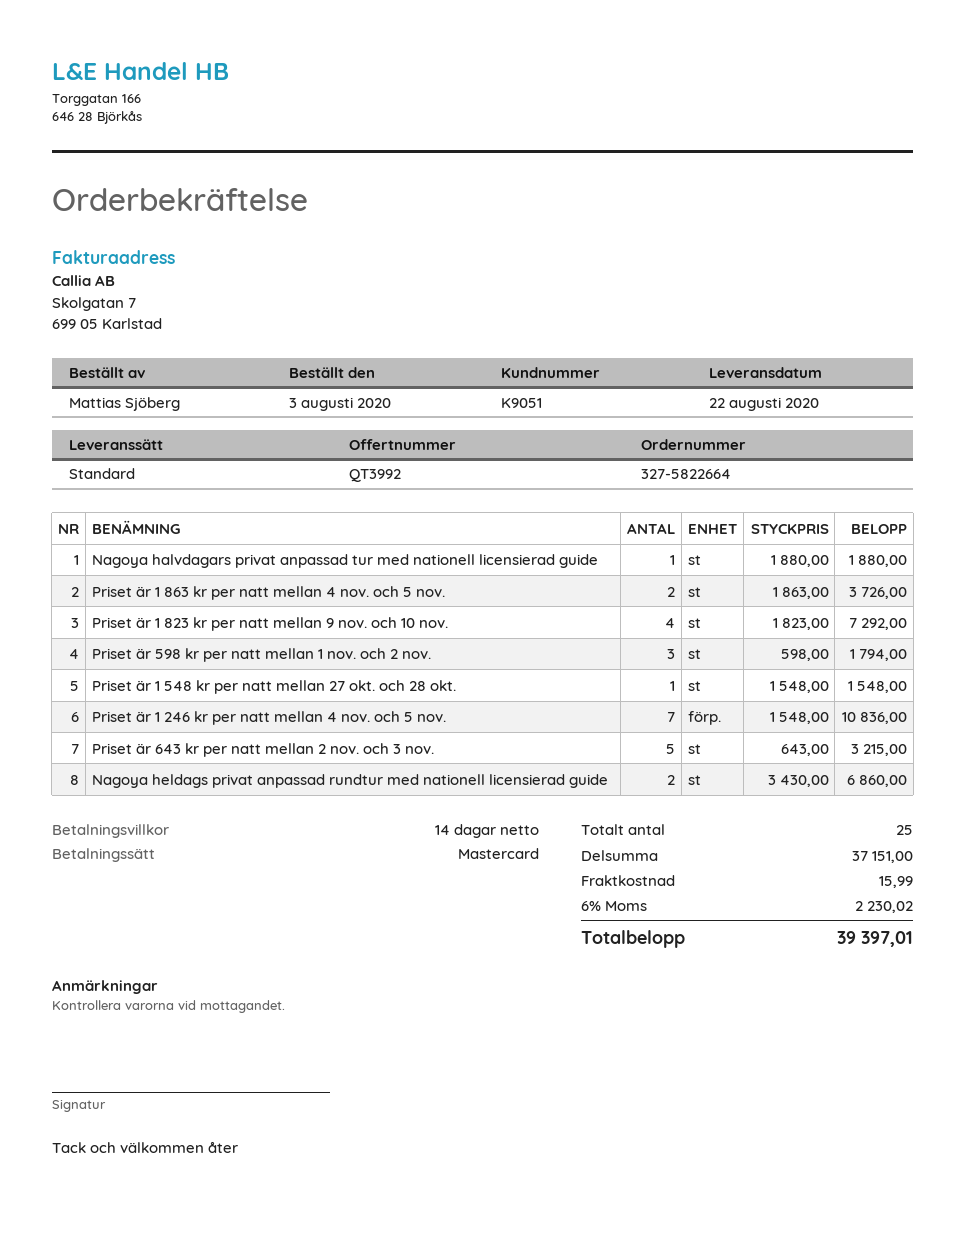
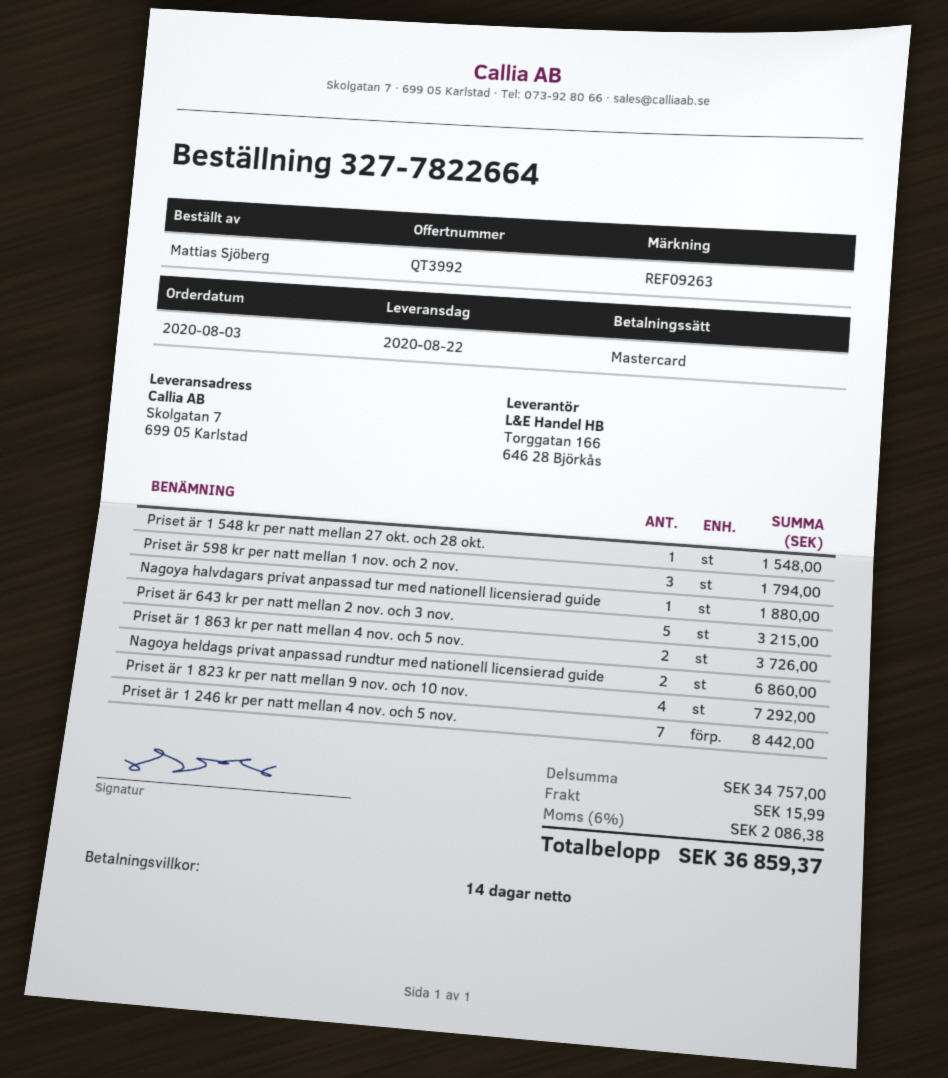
order number: 327-5822664 -> 327-7822664
Priset är 1 246 kr per natt mellan 4 nov. och 5 nov.: 7 for 10836.00 -> 7 for 8442.00
subtotal: 37151.00 -> 34757.00
tax: 6% = 2230.02 -> 6% = 2086.38
total: 39397.01 -> 36859.37

